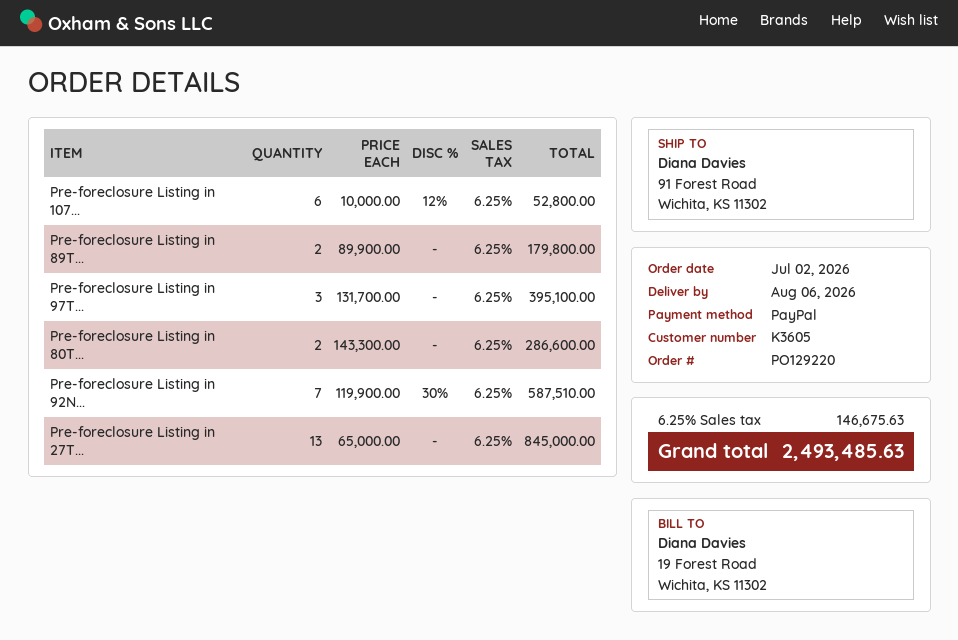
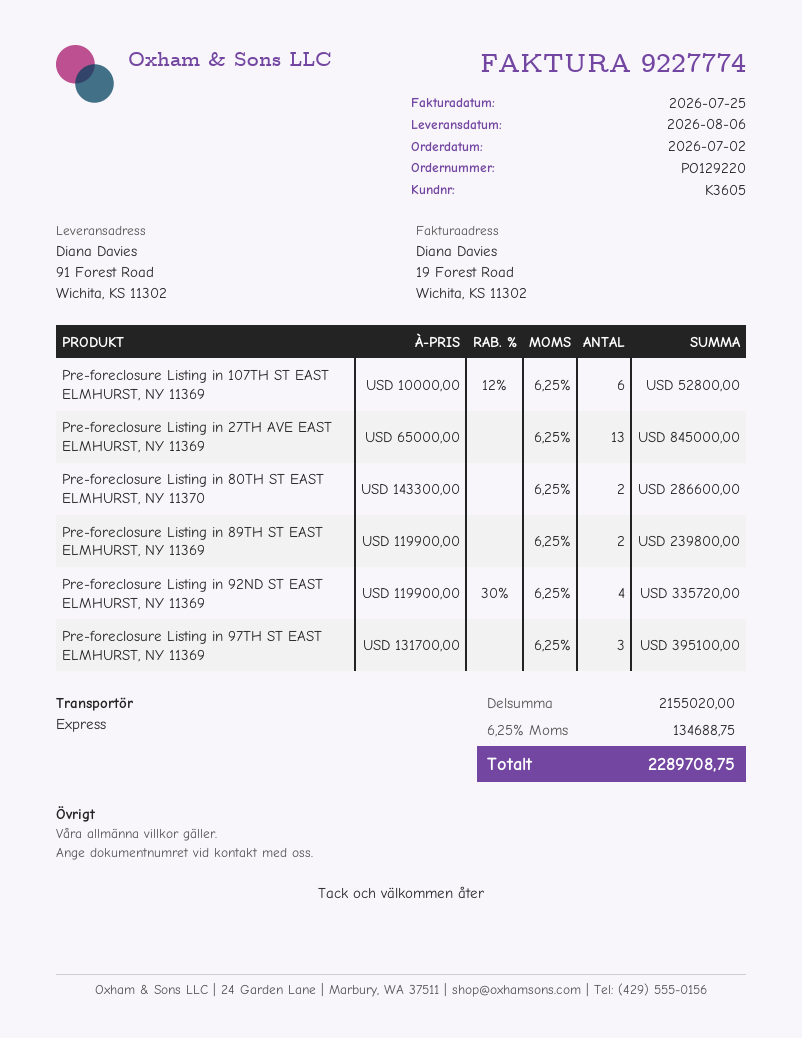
Pre-foreclosure Listing in 89T...: 2 x 89900.00 = 179800.00 -> 2 x 119900.00 = 239800.00
Pre-foreclosure Listing in 92N...: 7 x 119900.00 - 30% = 587510.00 -> 4 x 119900.00 - 30% = 335720.00
tax: 6.25% = 146675.63 -> 6.25% = 134688.75
total: 2493485.63 -> 2289708.75

